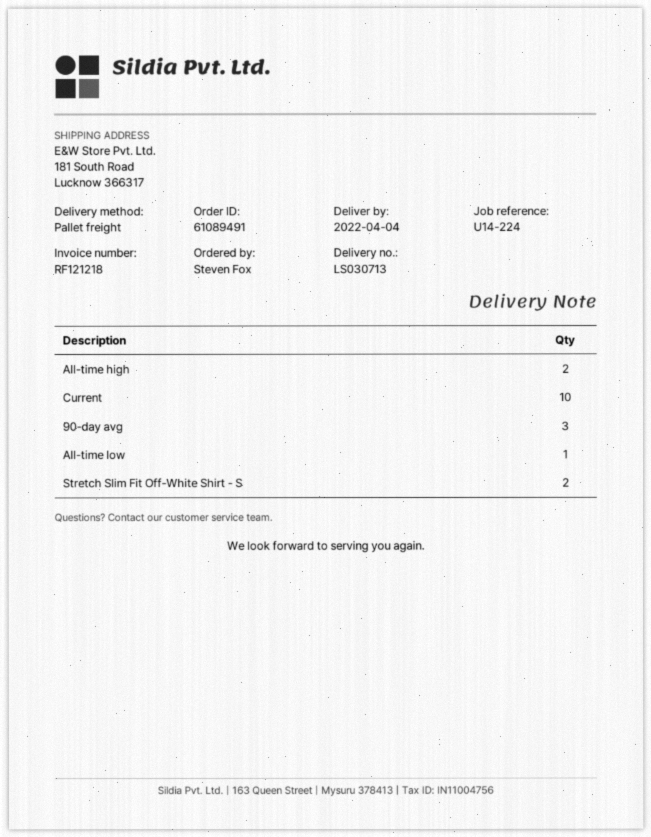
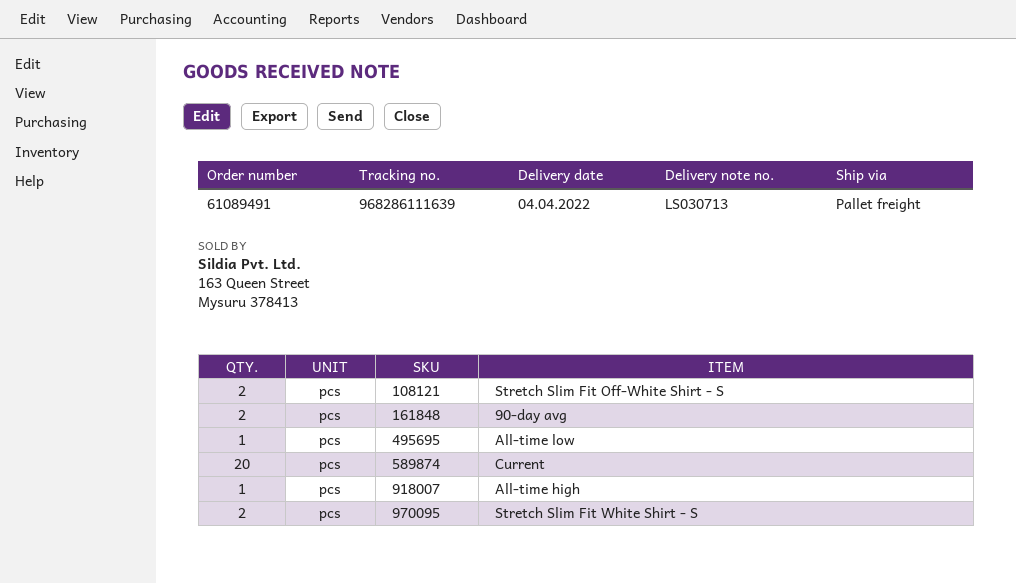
All-time high: 2 -> 1
Current: 10 -> 20
90-day avg: 3 -> 2
Stretch Slim Fit White Shirt - S: none -> 2

